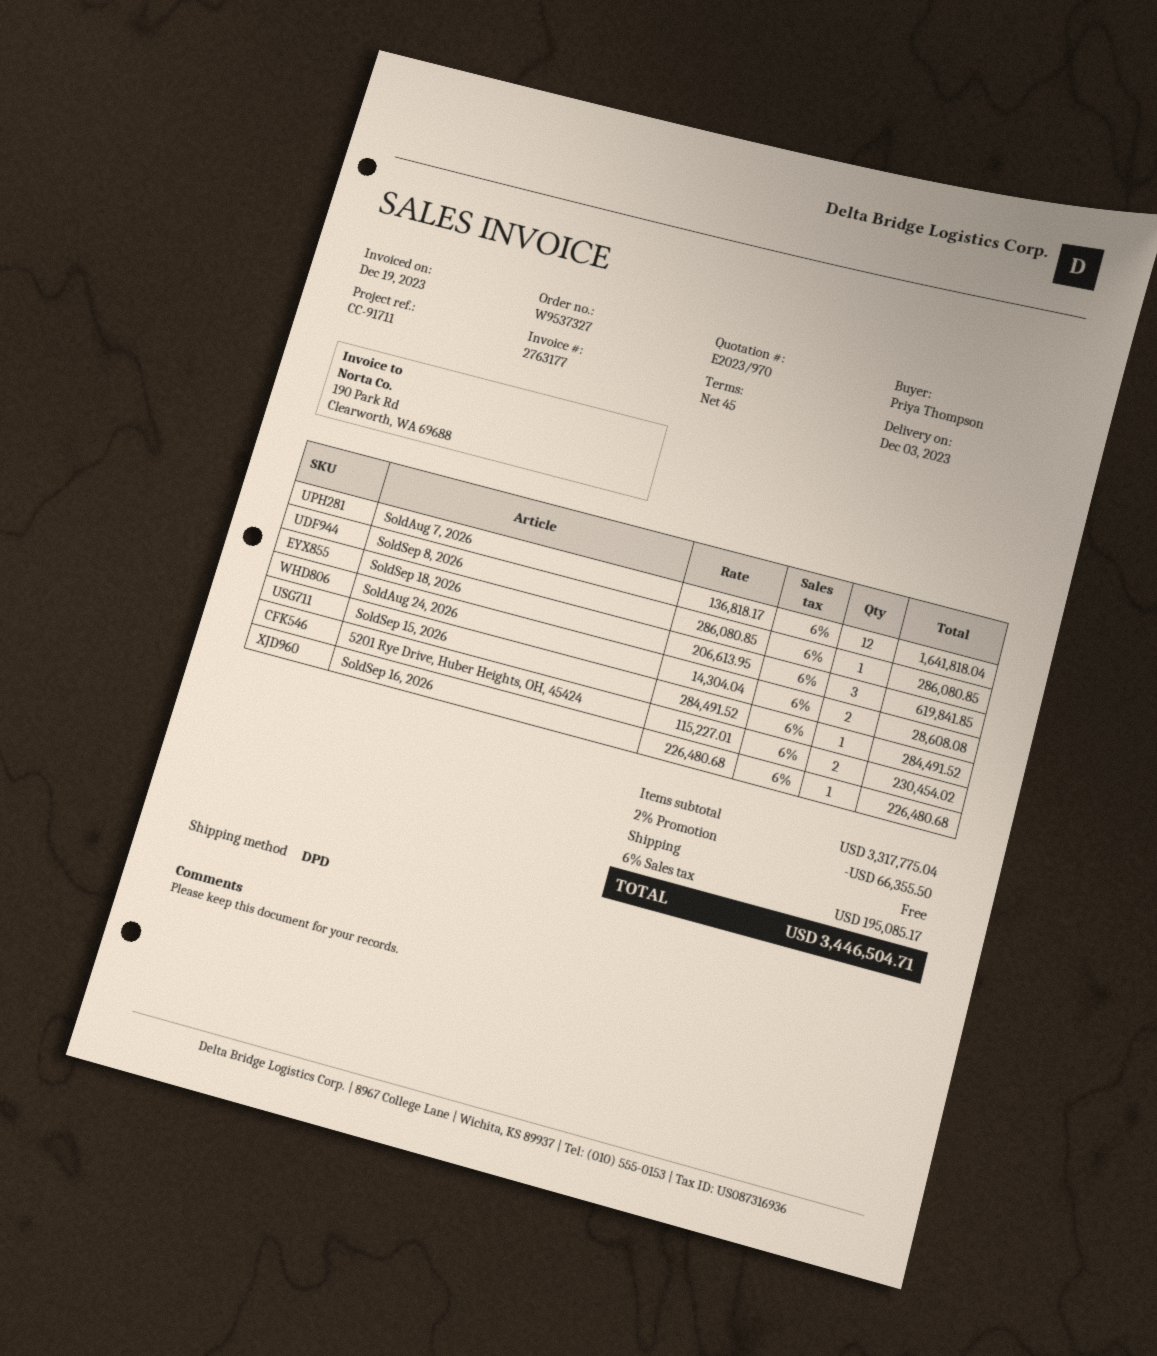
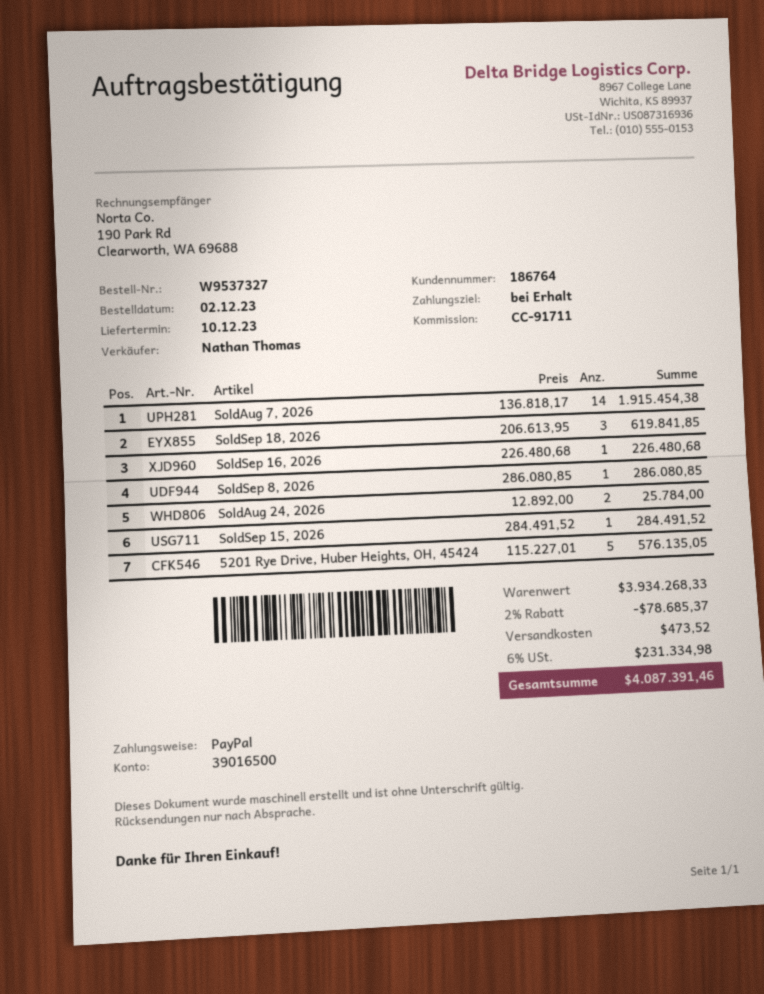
delivery date: 2023-12-03 -> 2023-12-10
payment terms: 45 days -> on receipt
SoldAug 7, 2026: 12 x 136818.17 = 1641818.04 -> 14 x 136818.17 = 1915454.38
SoldAug 24, 2026: 2 x 14304.04 = 28608.08 -> 2 x 12892.00 = 25784.00
5201 Rye Drive, Huber Heights, OH, 45424: 2 x 115227.01 = 230454.02 -> 5 x 115227.01 = 576135.05
subtotal: 3317775.04 -> 3934268.33
discount: 2% = 66355.50 -> 2% = 78685.37
shipping: 0.00 -> 473.52
tax: 6% = 195085.17 -> 6% = 231334.98
total: 3446504.71 -> 4087391.46

